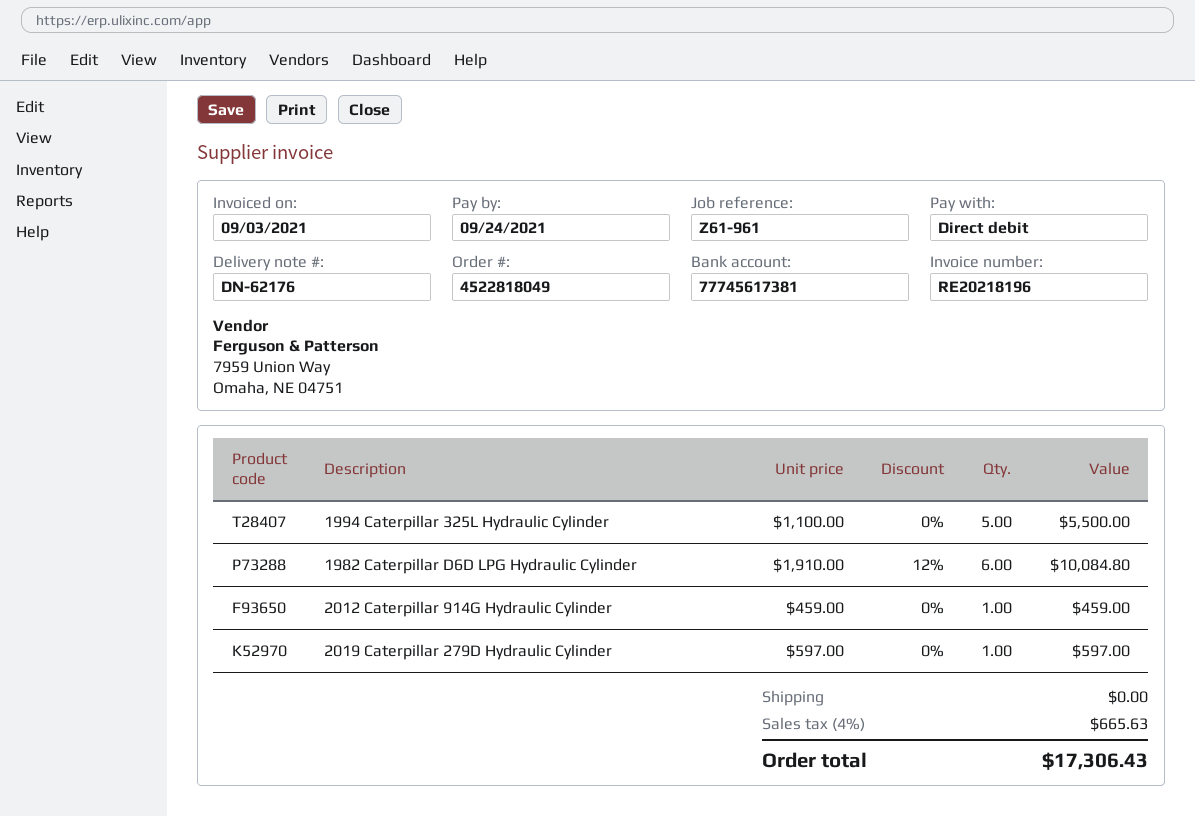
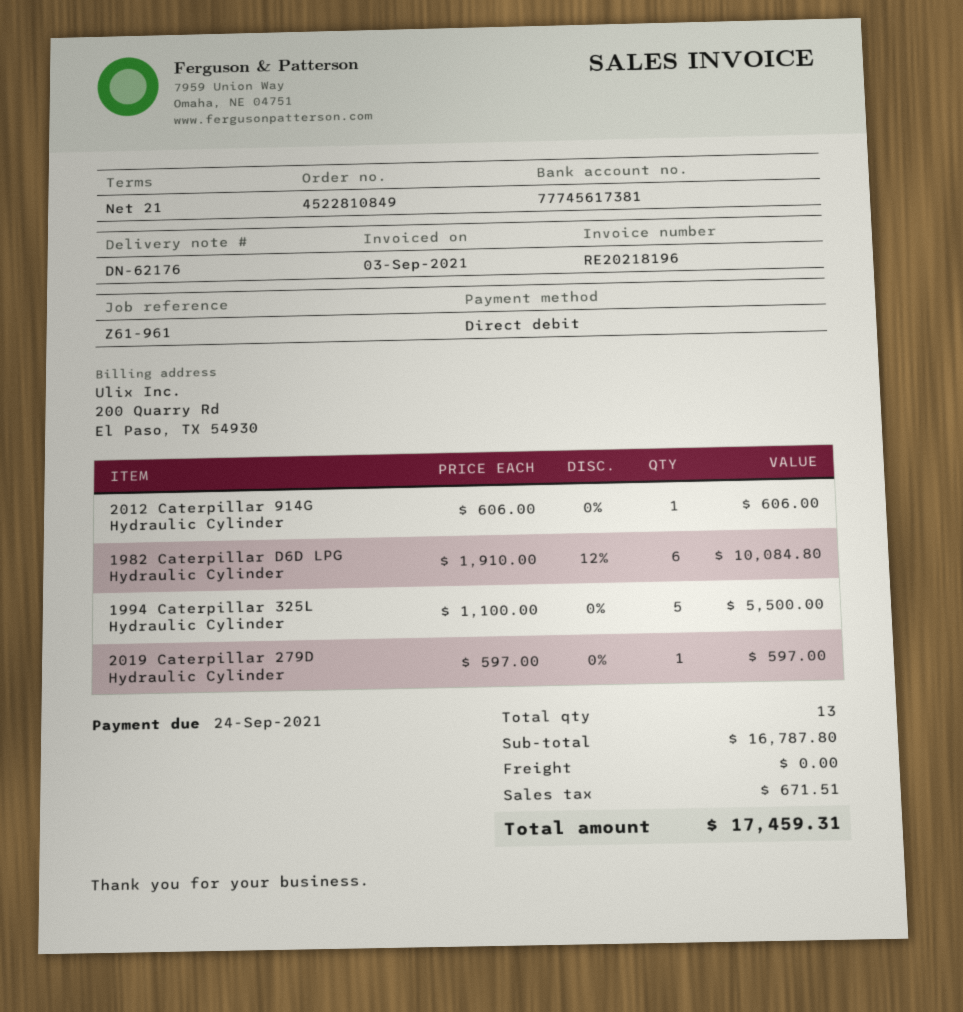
order number: 4522818049 -> 4522810849
2012 Caterpillar 914G Hydraulic Cylinder: 1 x 459.00 = 459.00 -> 1 x 606.00 = 606.00
tax: 665.63 -> 671.51
total: 17306.43 -> 17459.31

